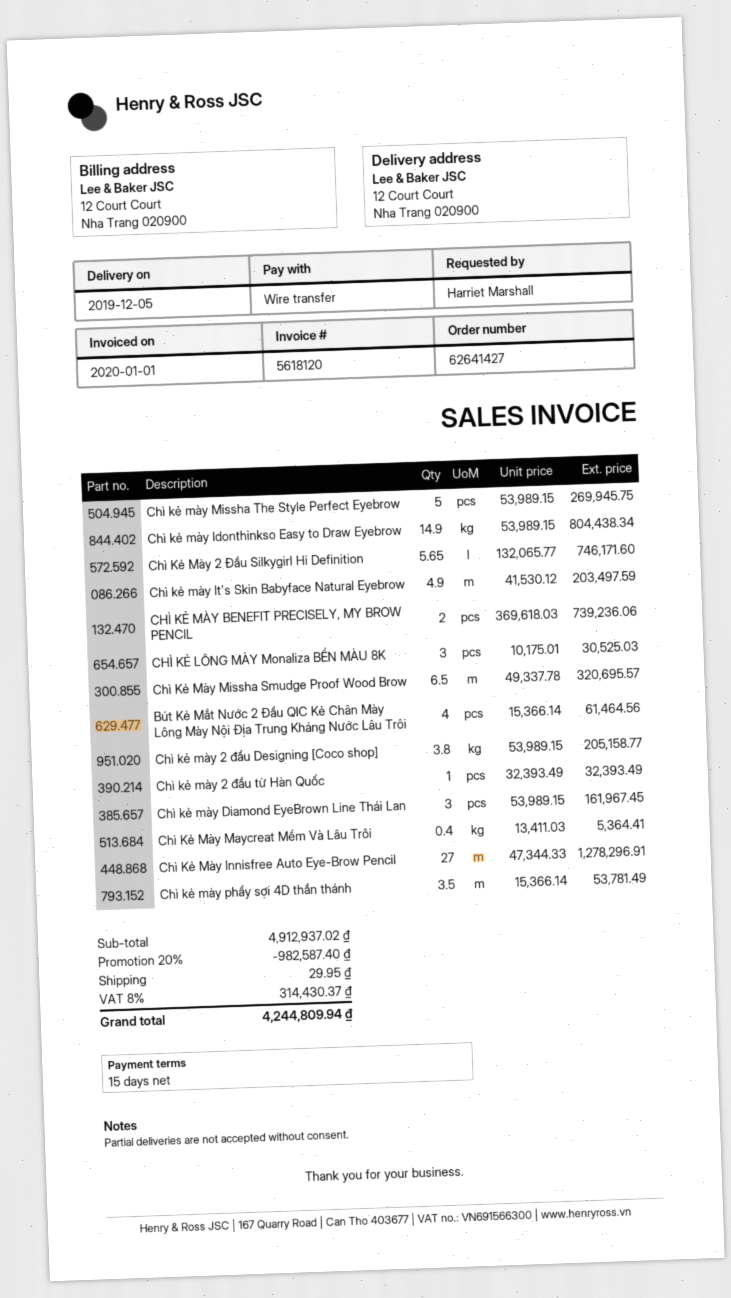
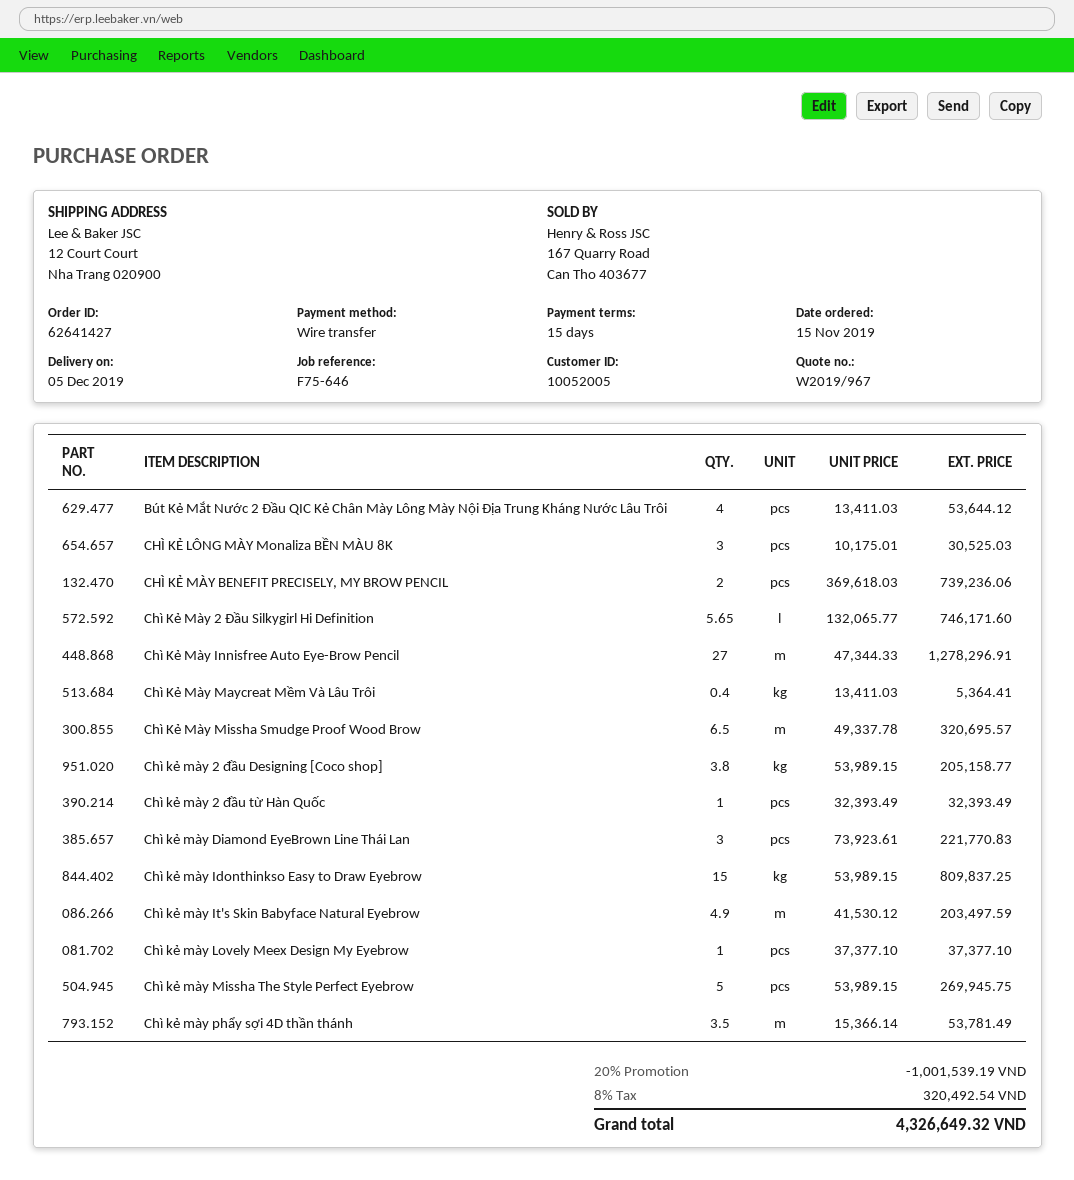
Chì kẻ mày Idonthinkso Easy to Draw Eyebrow: 14.9 x 53989.15 = 804438.34 -> 15 x 53989.15 = 809837.25
Bút Kẻ Mắt Nước 2 Đầu QIC Kẻ Chân Mày Lông Mày Nội Địa Trung Kháng Nước Lâu Trôi: 4 x 15366.14 = 61464.56 -> 4 x 13411.03 = 53644.12
Chì kẻ mày Diamond EyeBrown Line Thái Lan: 3 x 53989.15 = 161967.45 -> 3 x 73923.61 = 221770.83
Chì kẻ mày Lovely Meex Design My Eyebrow: none -> 1 x 37377.10 = 37377.10
discount: 20% = 982587.40 -> 20% = 1001539.19
shipping: 29.95 -> none
tax: 8% = 314430.37 -> 8% = 320492.54
total: 4244809.94 -> 4326649.32

